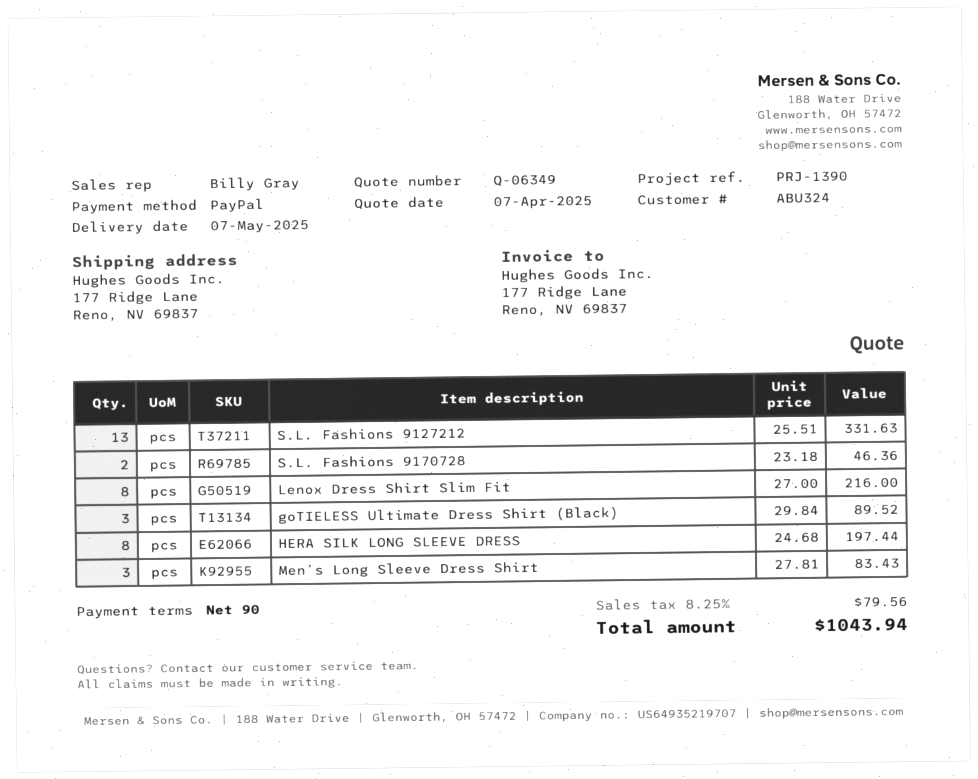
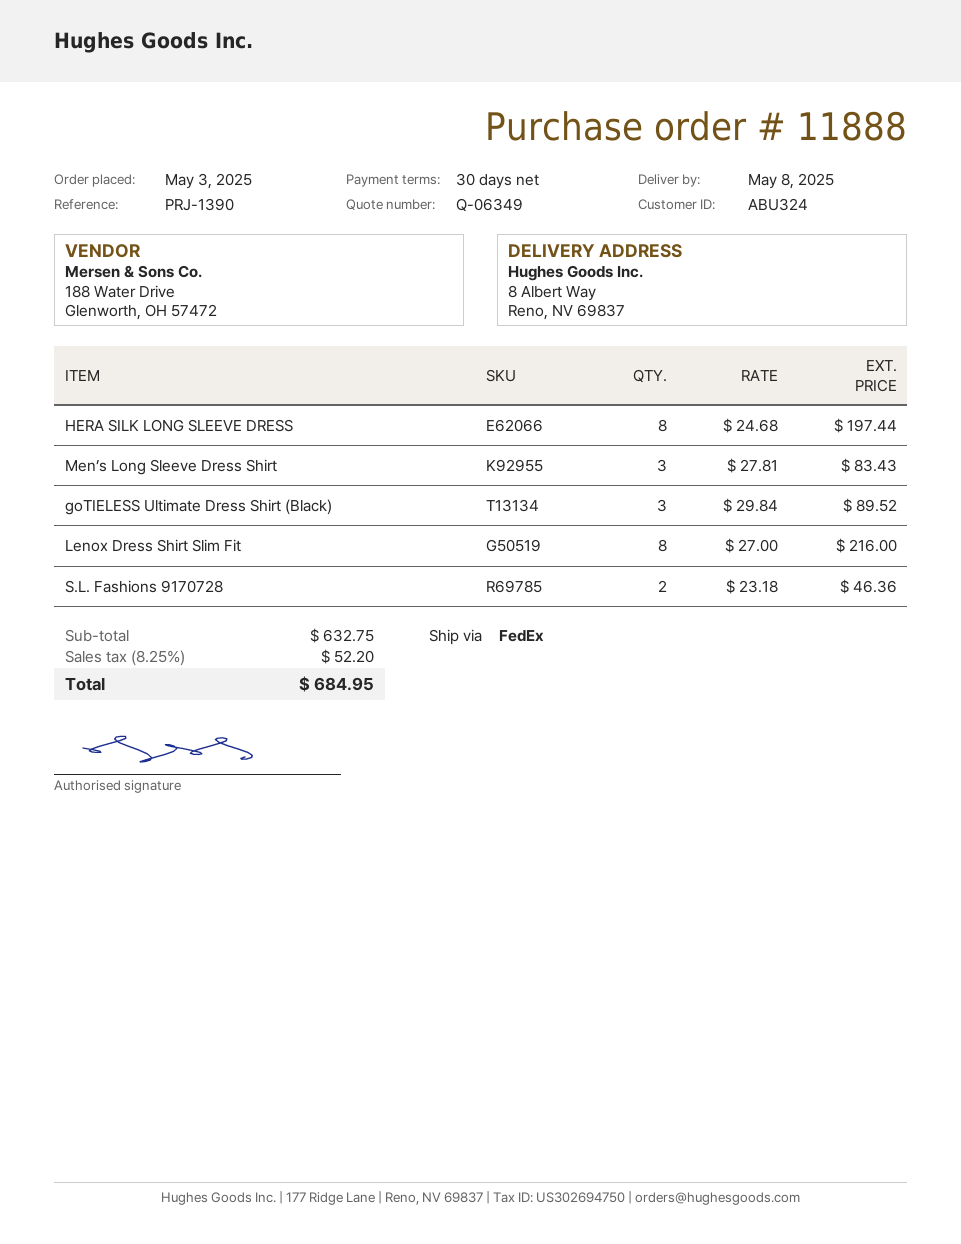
delivery date: 2025-05-07 -> 2025-05-08
payment terms: 90 days -> 30 days
ship to: 177 Ridge Lane, Reno, NV 69837 -> 8 Albert Way, Reno, NV 69837
S.L. Fashions 9127212: 13 x 25.51 = 331.63 -> none
tax: 8.25% = 79.56 -> 8.25% = 52.20
total: 1043.94 -> 684.95

